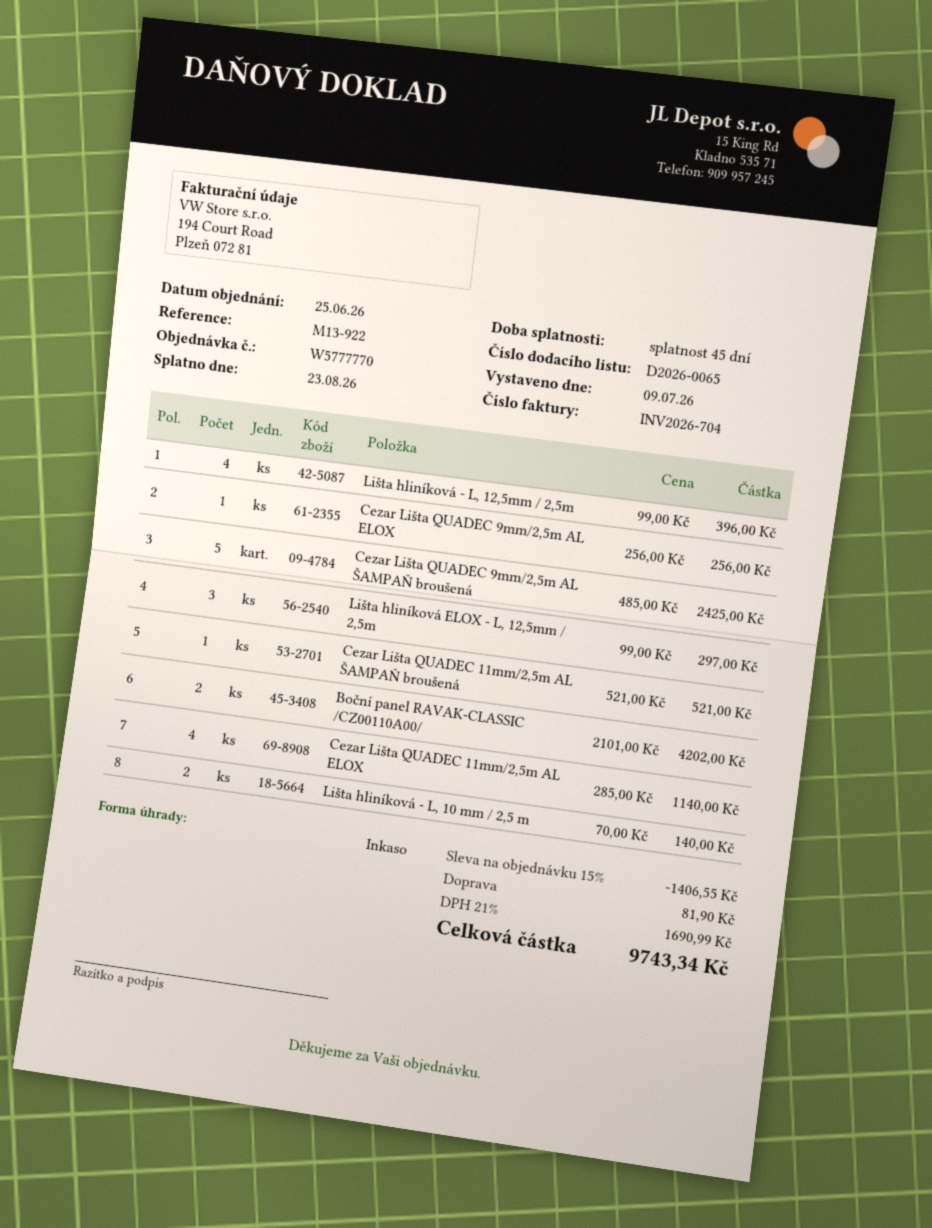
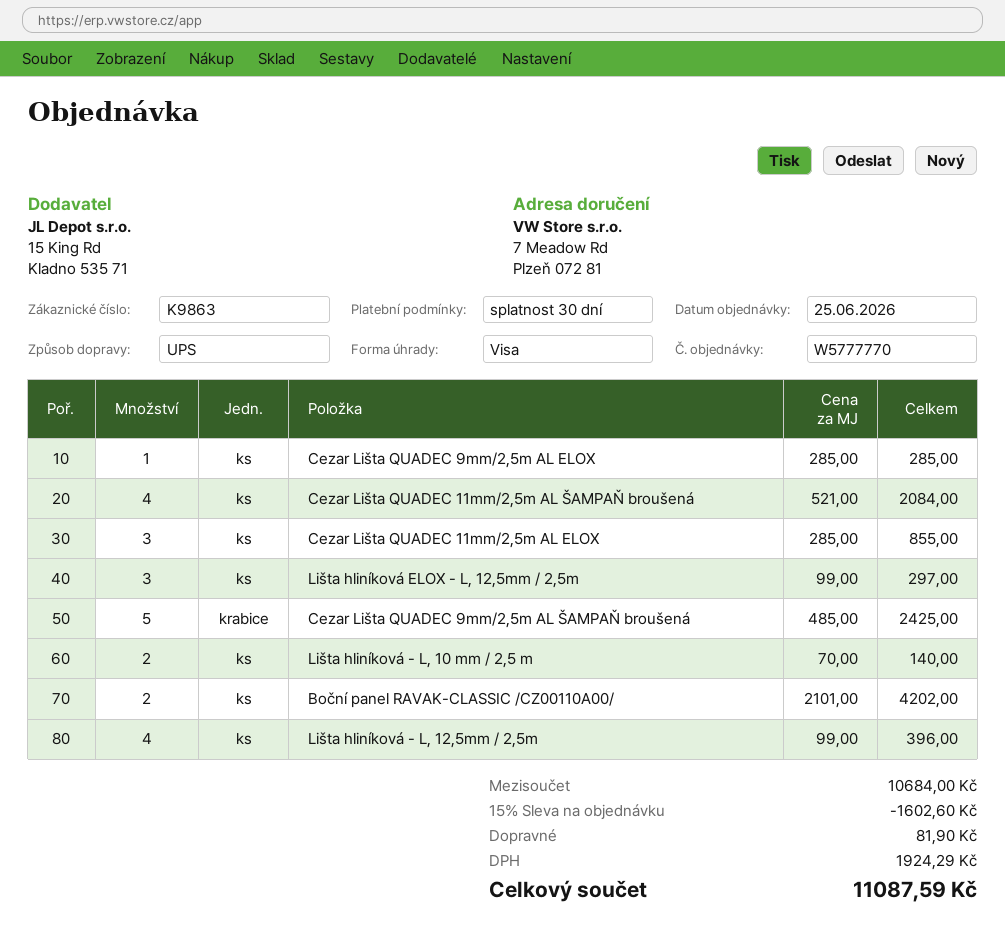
payment terms: 45 days -> 30 days
payment method: direct debit -> Visa
Cezar Lišta QUADEC 9mm/2,5m AL ELOX: 1 x 256.00 = 256.00 -> 1 x 285.00 = 285.00
Cezar Lišta QUADEC 11mm/2,5m AL ŠAMPAŇ broušená: 1 x 521.00 = 521.00 -> 4 x 521.00 = 2084.00
Cezar Lišta QUADEC 11mm/2,5m AL ELOX: 4 x 285.00 = 1140.00 -> 3 x 285.00 = 855.00
discount: 15% = 1406.55 -> 15% = 1602.60
tax: 1690.99 -> 1924.29
total: 9743.34 -> 11087.59

